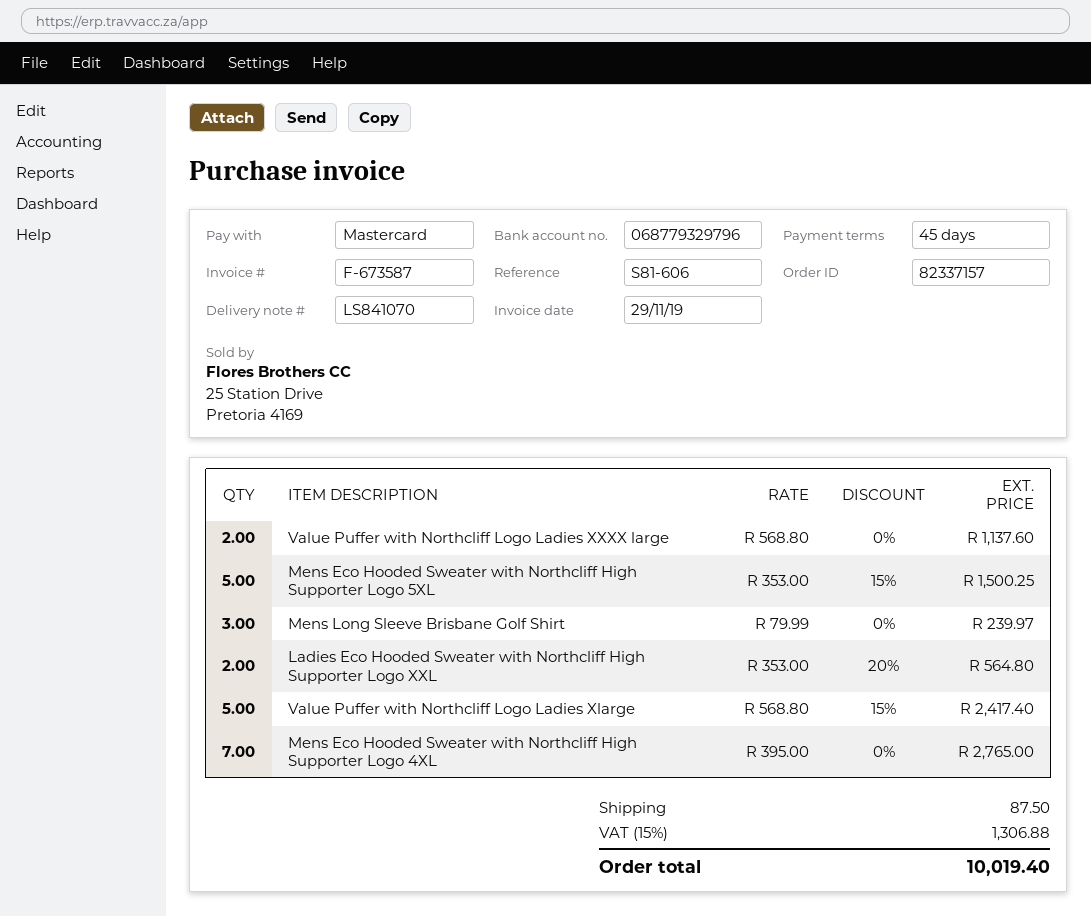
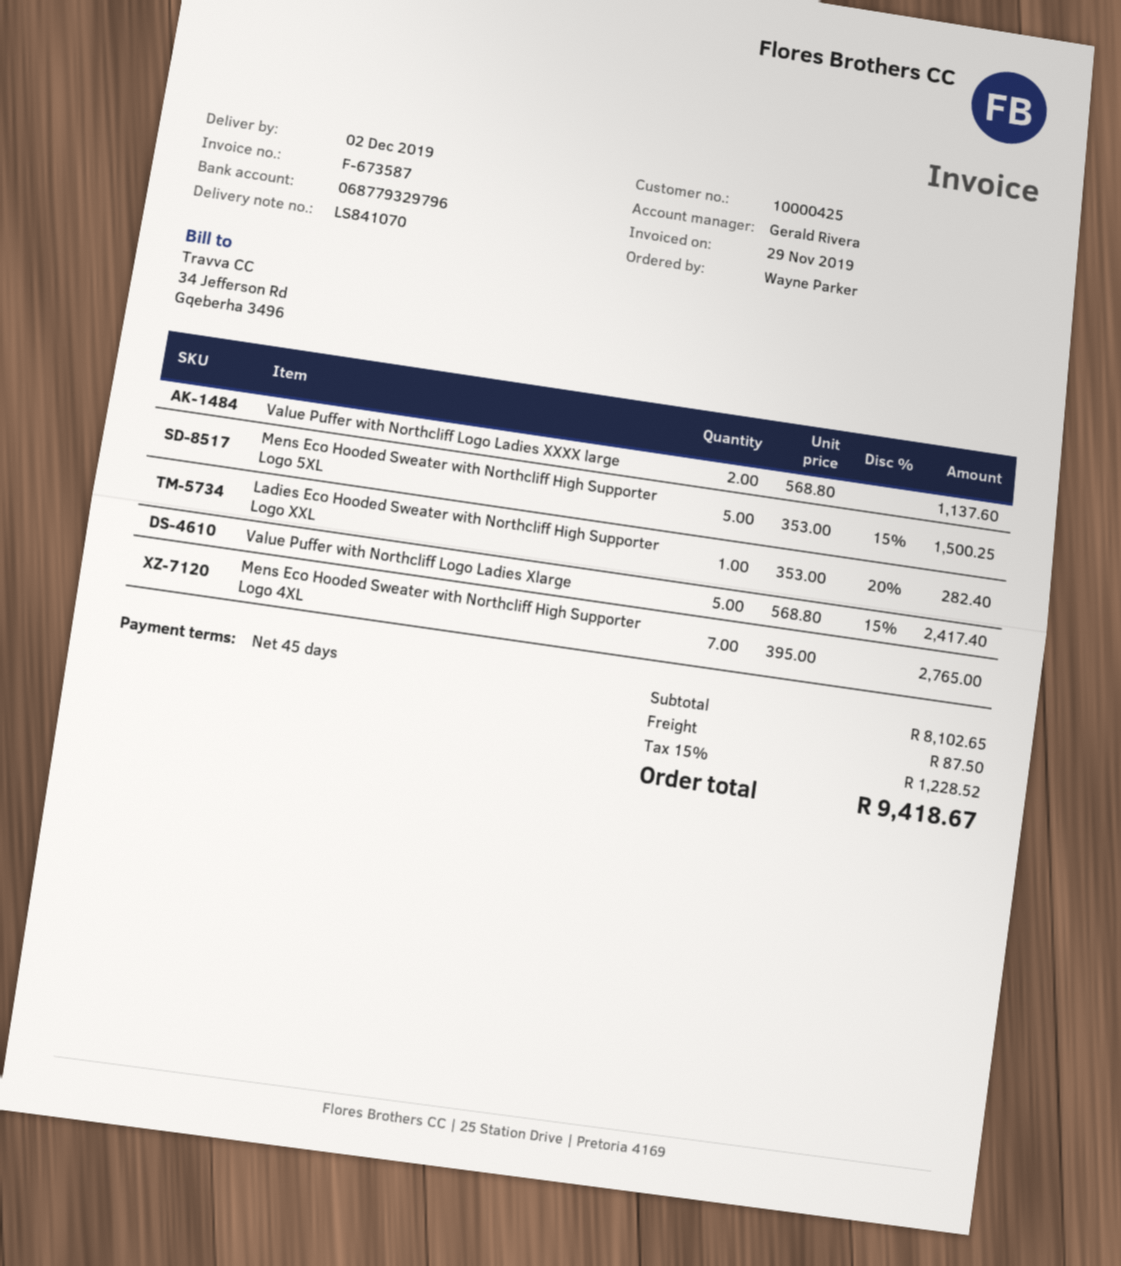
Mens Long Sleeve Brisbane Golf Shirt: 3 x 79.99 = 239.97 -> none
Ladies Eco Hooded Sweater with Northcliff High Supporter Logo XXL: 2 x 353.00 - 20% = 564.80 -> 1 x 353.00 - 20% = 282.40
tax: 15% = 1306.88 -> 15% = 1228.52
total: 10019.40 -> 9418.67

